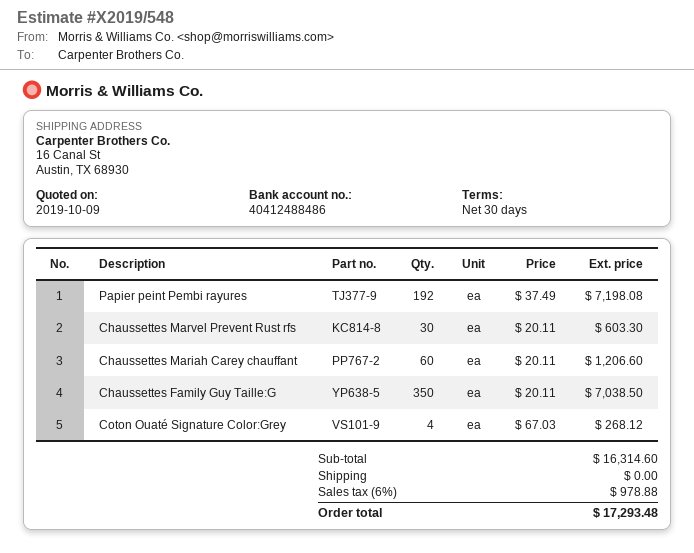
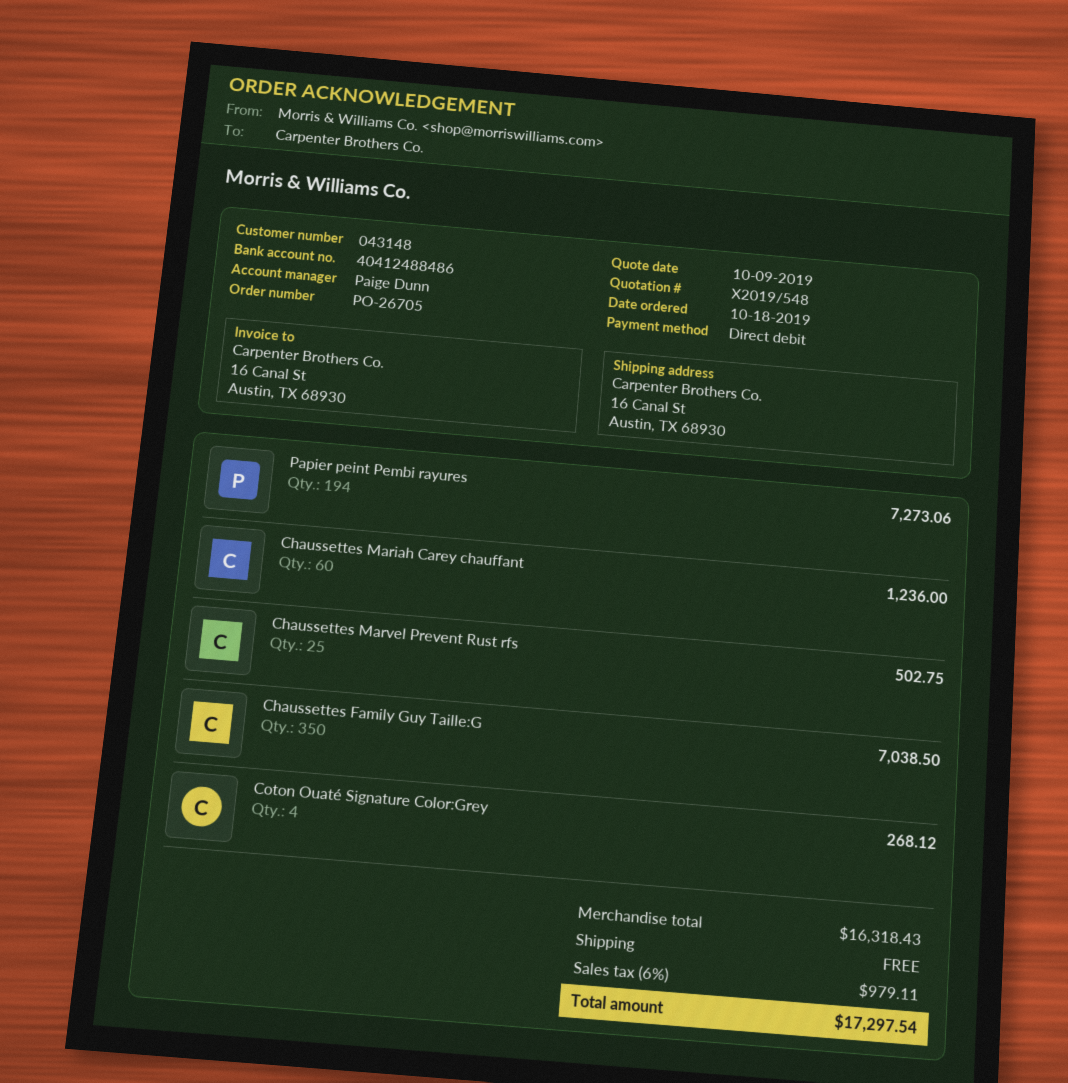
Papier peint Pembi rayures: 192 for 7198.08 -> 194 for 7273.06
Chaussettes Marvel Prevent Rust rfs: 30 for 603.30 -> 25 for 502.75
Chaussettes Mariah Carey chauffant: 60 for 1206.60 -> 60 for 1236.00
subtotal: 16314.60 -> 16318.43
tax: 6% = 978.88 -> 6% = 979.11
total: 17293.48 -> 17297.54

